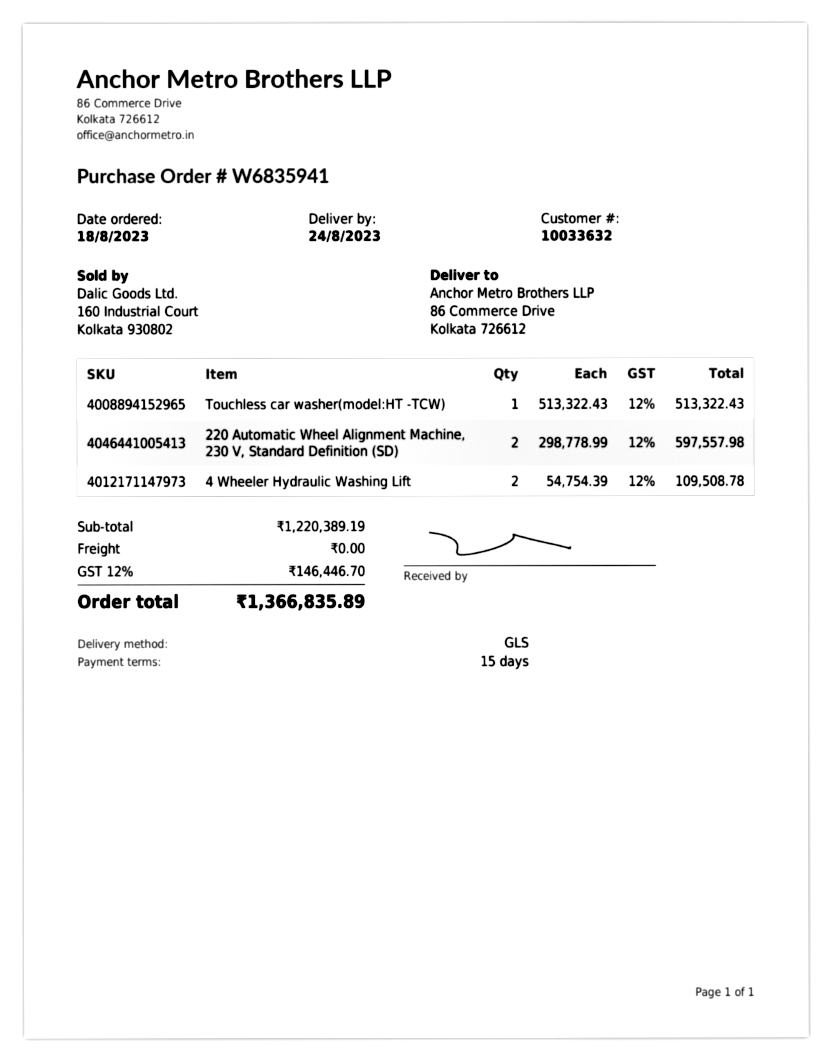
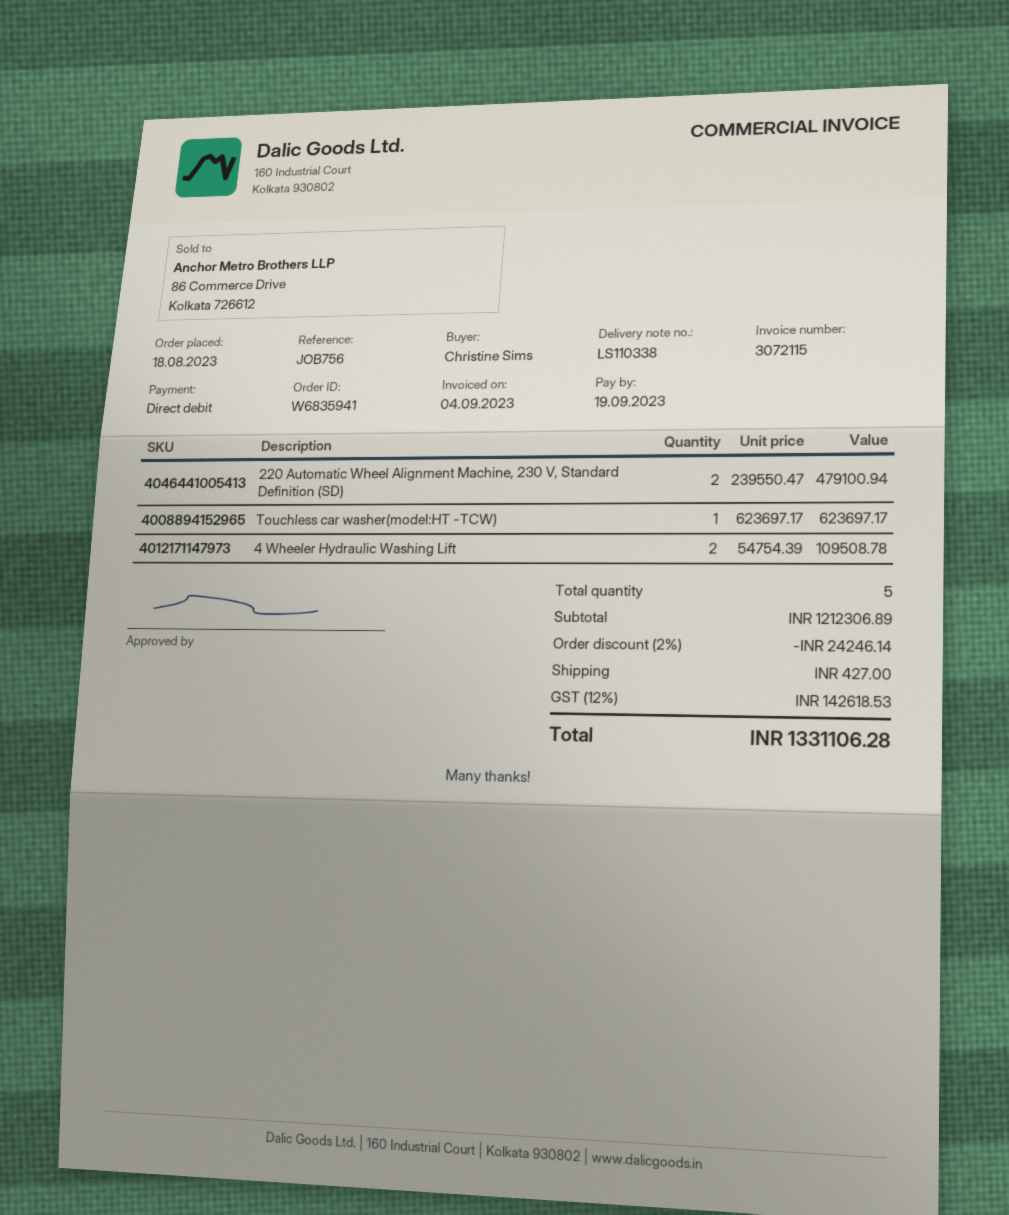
Touchless car washer(model:HT -TCW): 1 x 513322.43 = 513322.43 -> 1 x 623697.17 = 623697.17
220 Automatic Wheel Alignment Machine, 230 V, Standard Definition (SD): 2 x 298778.99 = 597557.98 -> 2 x 239550.47 = 479100.94
subtotal: 1220389.19 -> 1212306.89
discount: none -> 2% = 24246.14
shipping: 0.00 -> 427.00
tax: 12% = 146446.70 -> 12% = 142618.53
total: 1366835.89 -> 1331106.28

